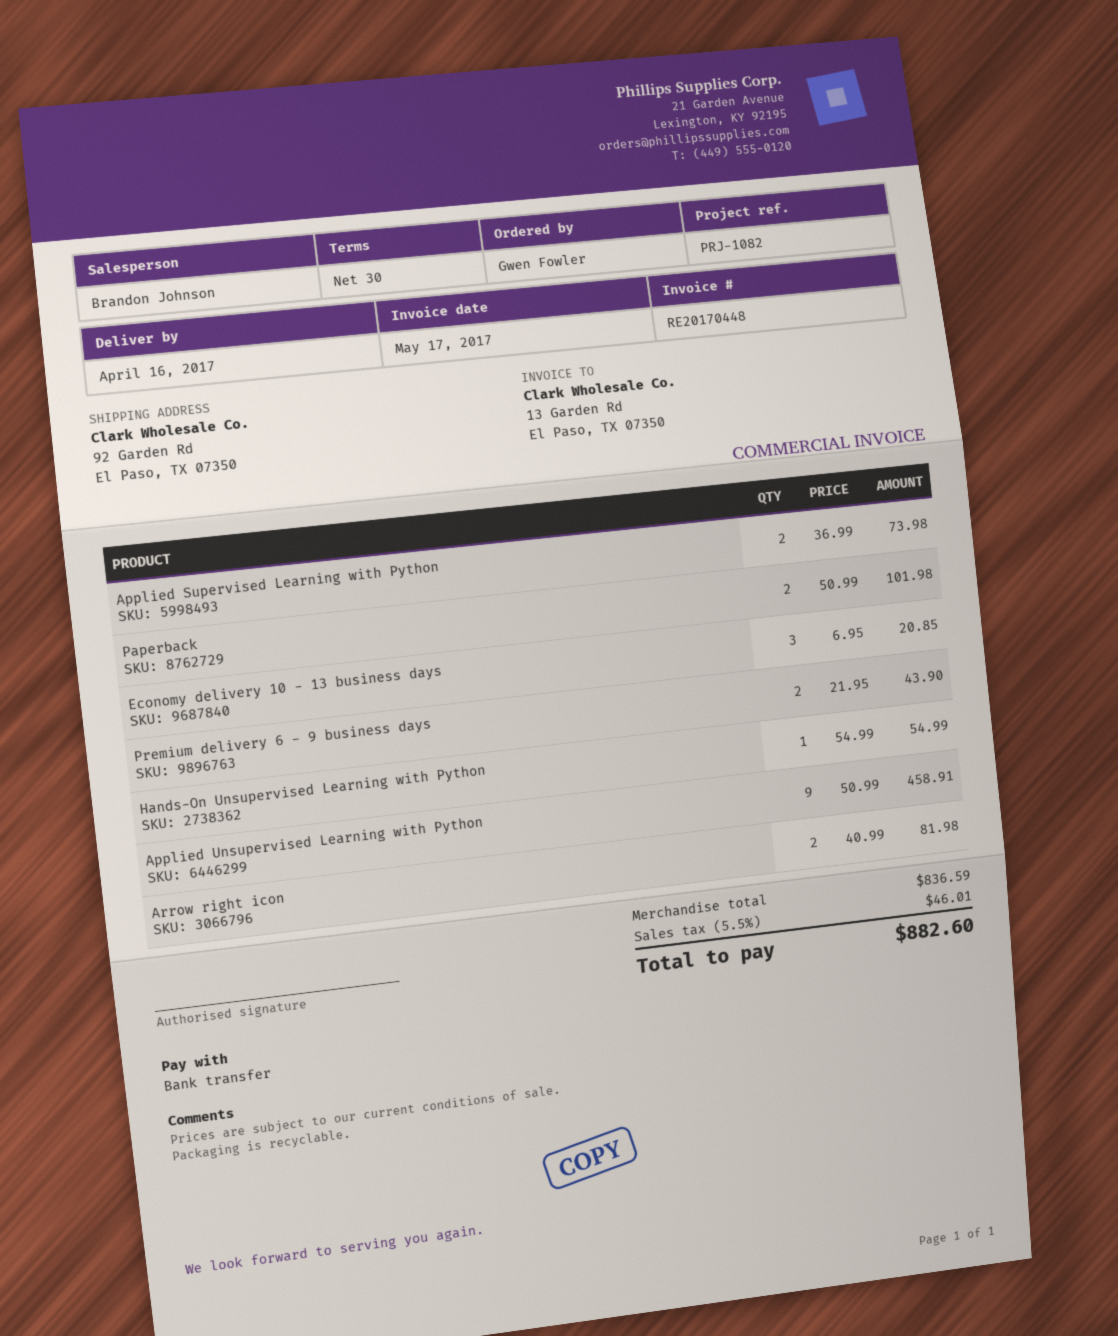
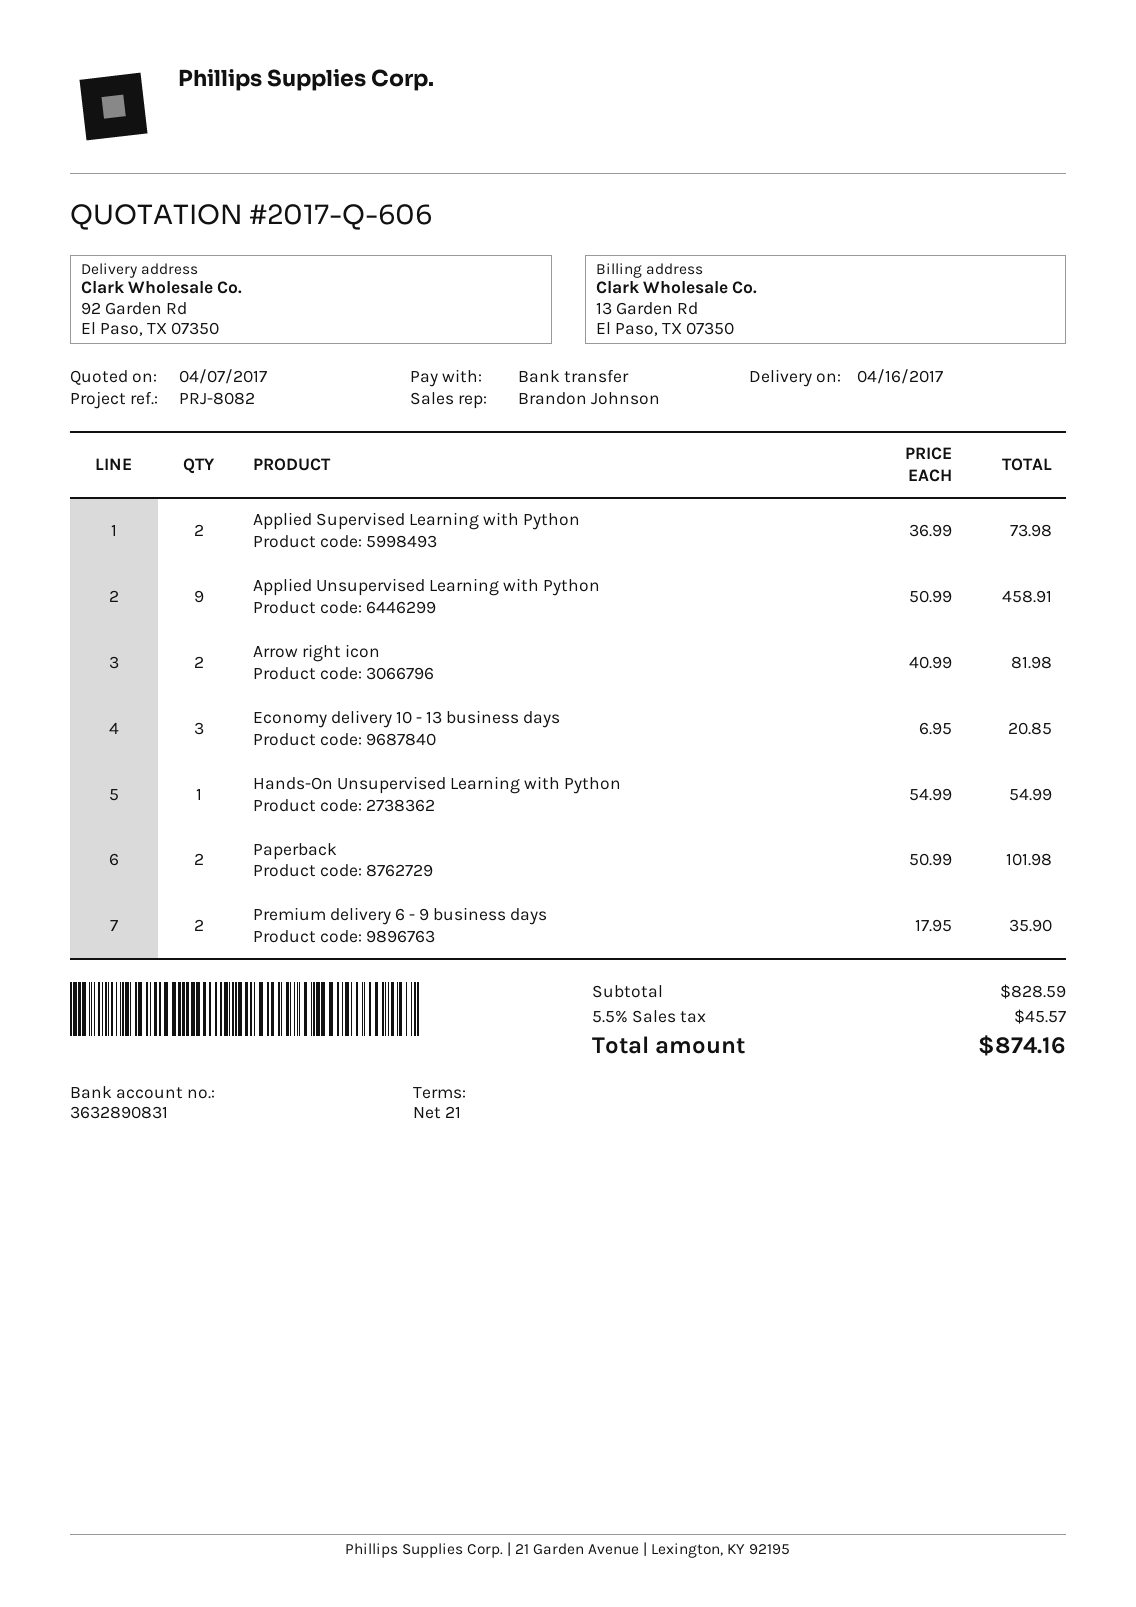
payment terms: 30 days -> 21 days
reference: PRJ-1082 -> PRJ-8082
Premium delivery 6 - 9 business days: 2 x 21.95 = 43.90 -> 2 x 17.95 = 35.90
subtotal: 836.59 -> 828.59
tax: 5.5% = 46.01 -> 5.5% = 45.57
total: 882.60 -> 874.16

